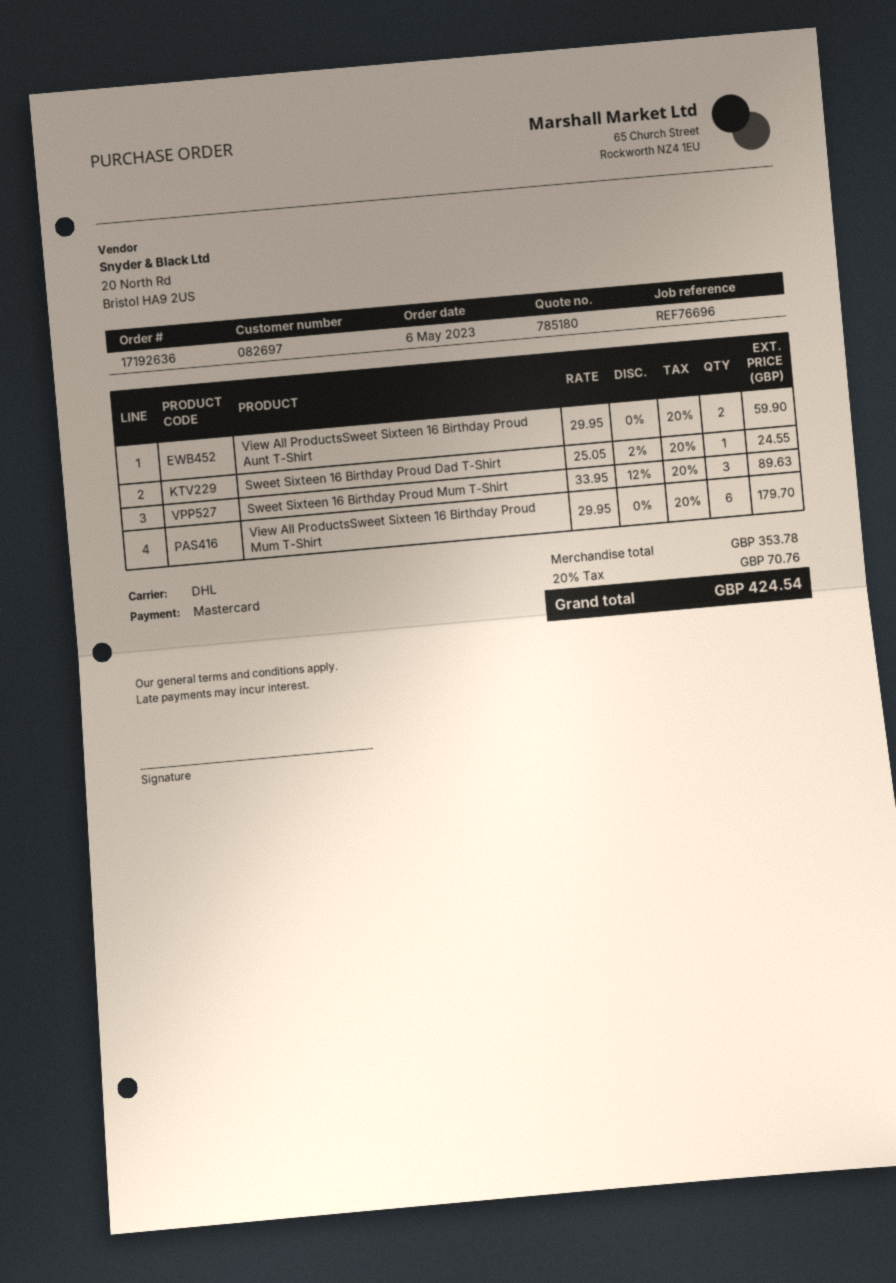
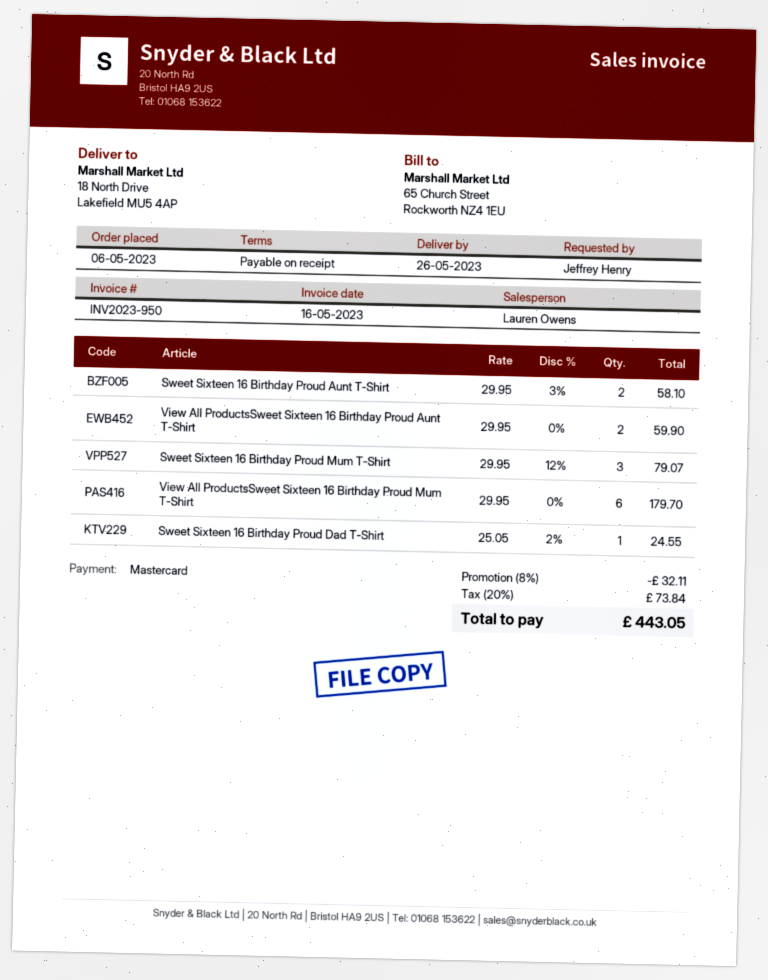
Sweet Sixteen 16 Birthday Proud Mum T-Shirt: 3 x 33.95 - 12% = 89.63 -> 3 x 29.95 - 12% = 79.07
Sweet Sixteen 16 Birthday Proud Aunt T-Shirt: none -> 2 x 29.95 - 3% = 58.10
discount: none -> 8% = 32.11
tax: 20% = 70.76 -> 20% = 73.84
total: 424.54 -> 443.05

